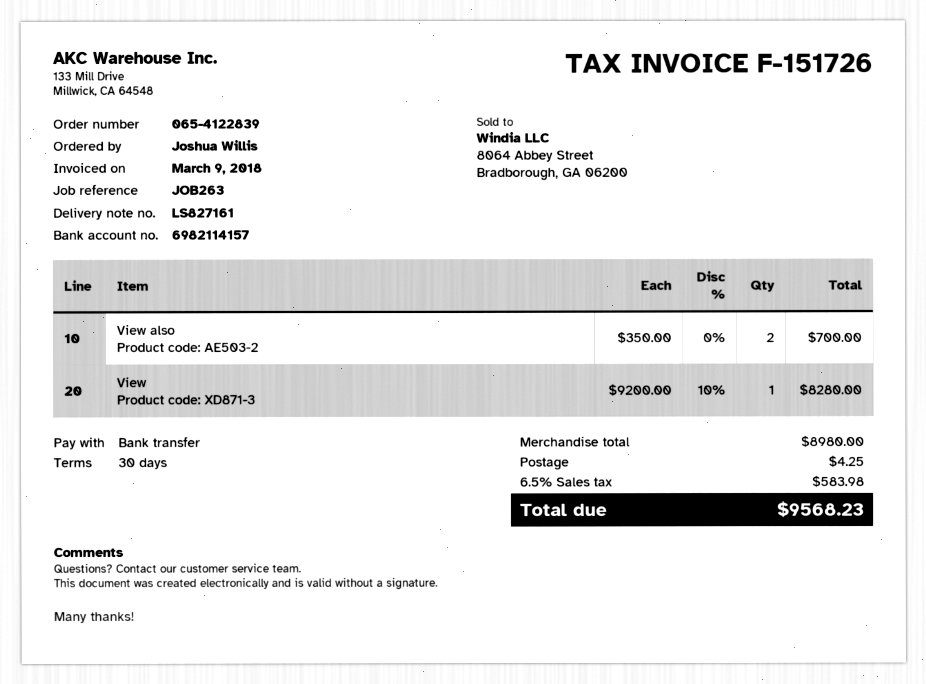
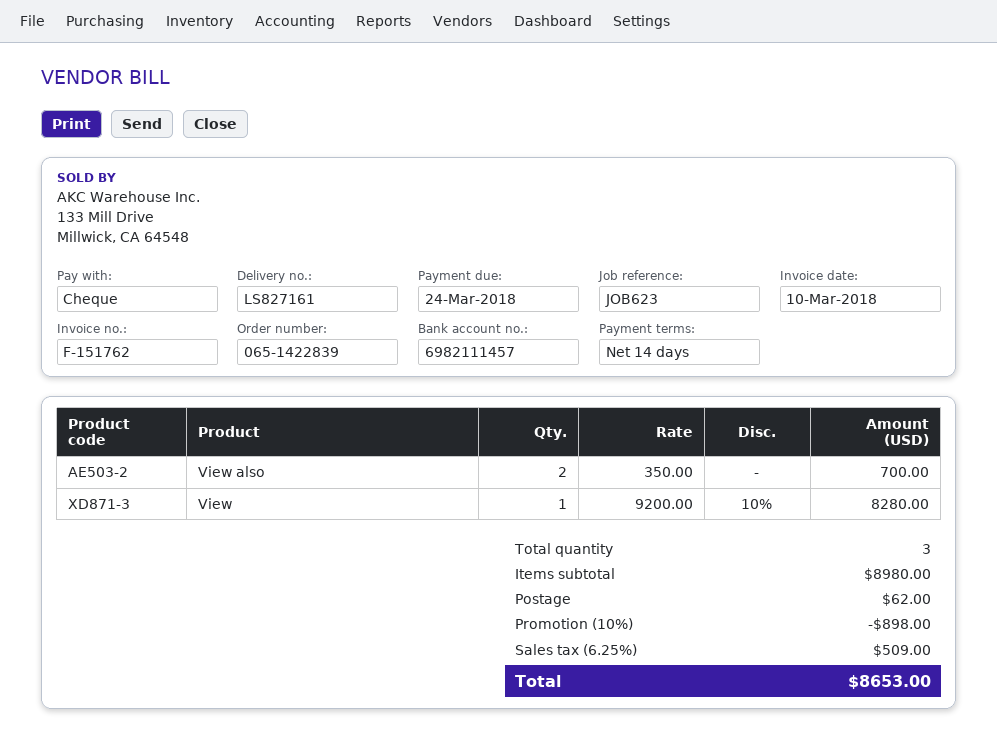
order number: 065-4122839 -> 065-1422839
invoice number: F-151726 -> F-151762
invoice date: 2018-03-09 -> 2018-03-10
payment terms: 30 days -> 14 days
reference: JOB263 -> JOB623
payment method: bank transfer -> cheque
bank account: 6982114157 -> 6982111457
discount: none -> 10% = 898.00
shipping: 4.25 -> 62.00
tax: 6.5% = 583.98 -> 6.25% = 509.00
total: 9568.23 -> 8653.00

